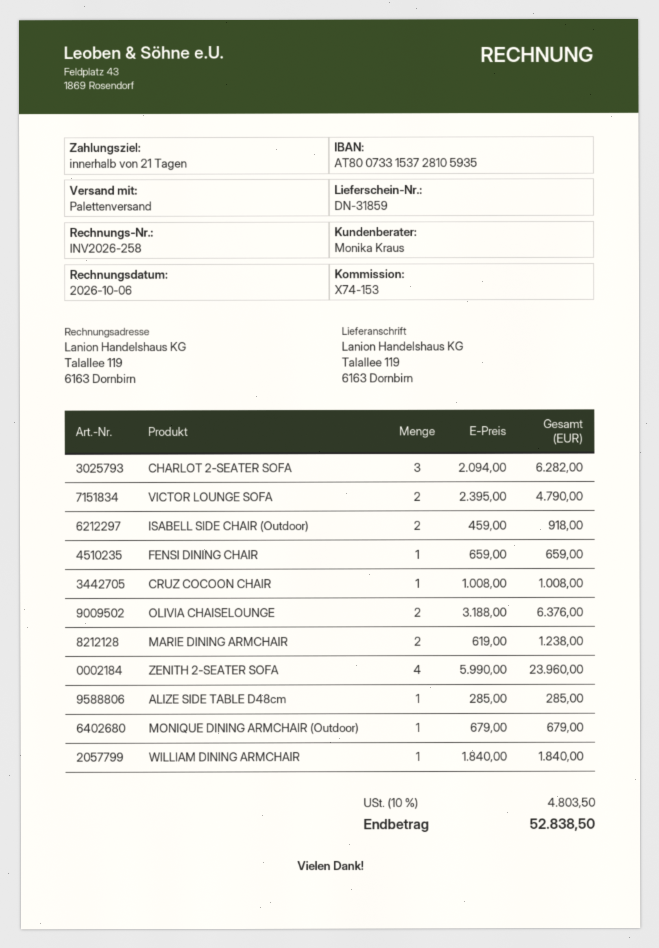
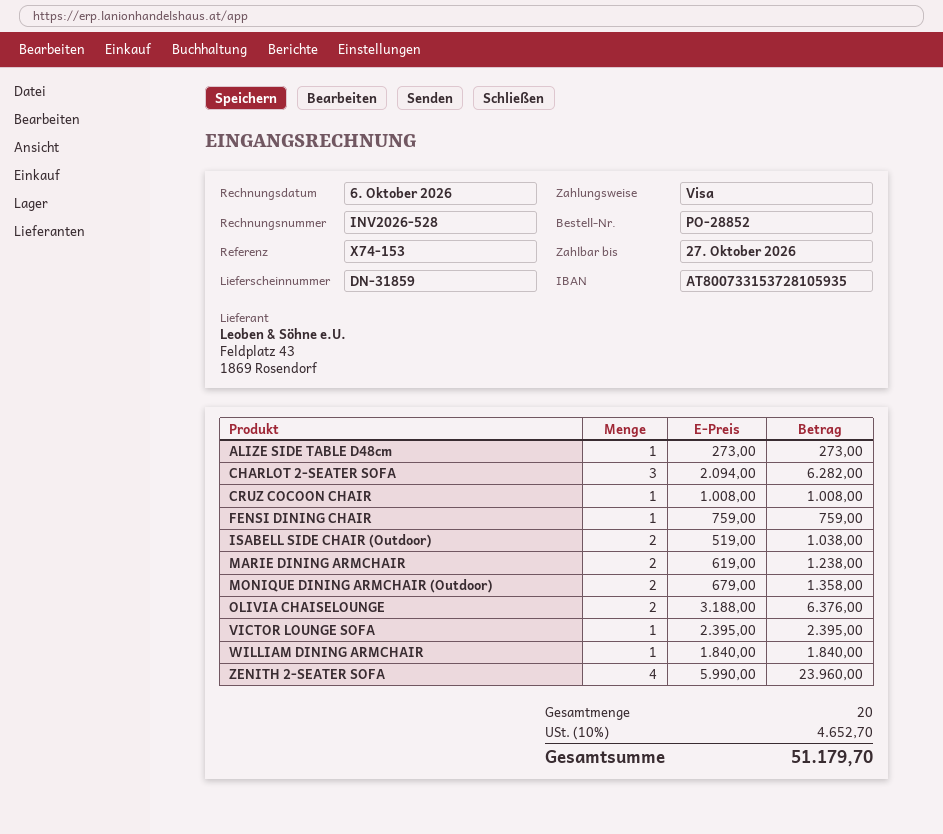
invoice number: INV2026-258 -> INV2026-528
VICTOR LOUNGE SOFA: 2 x 2395.00 = 4790.00 -> 1 x 2395.00 = 2395.00
ISABELL SIDE CHAIR (Outdoor): 2 x 459.00 = 918.00 -> 2 x 519.00 = 1038.00
FENSI DINING CHAIR: 1 x 659.00 = 659.00 -> 1 x 759.00 = 759.00
ALIZE SIDE TABLE D48cm: 1 x 285.00 = 285.00 -> 1 x 273.00 = 273.00
MONIQUE DINING ARMCHAIR (Outdoor): 1 x 679.00 = 679.00 -> 2 x 679.00 = 1358.00
tax: 10% = 4803.50 -> 10% = 4652.70
total: 52838.50 -> 51179.70

